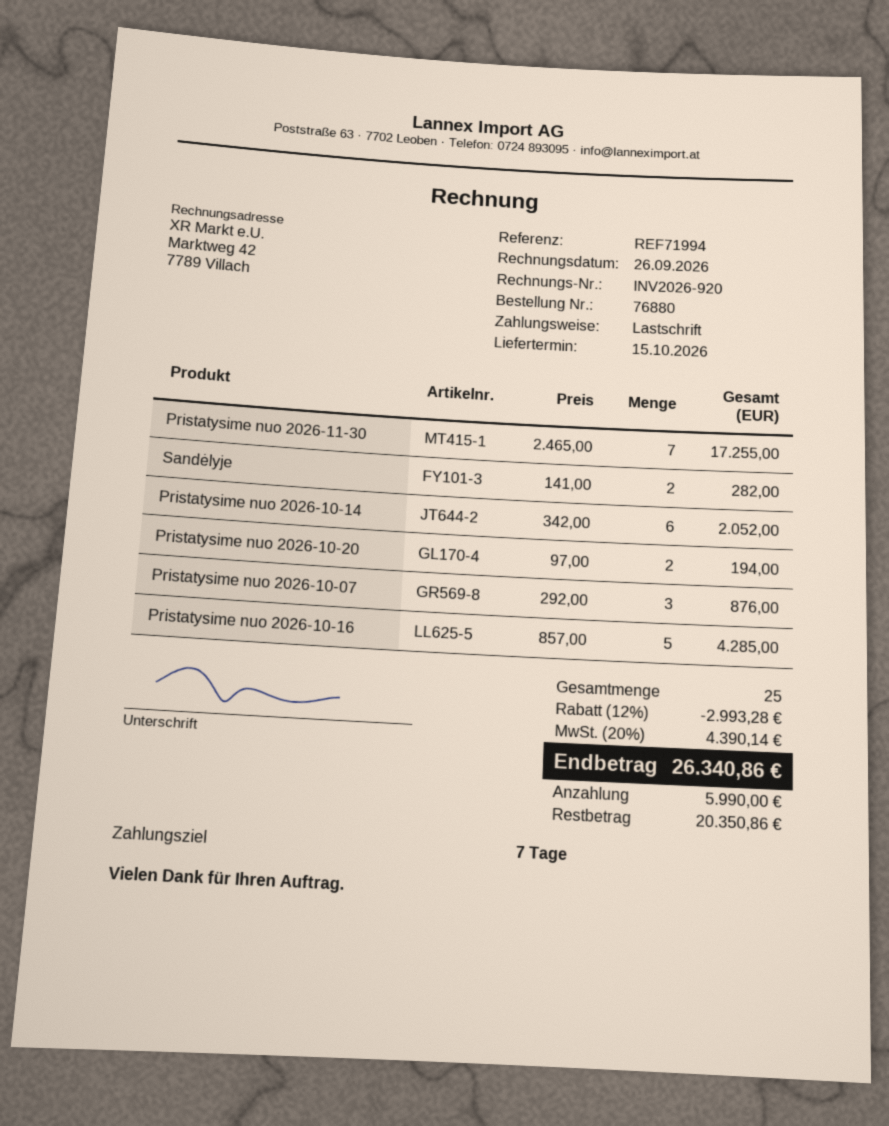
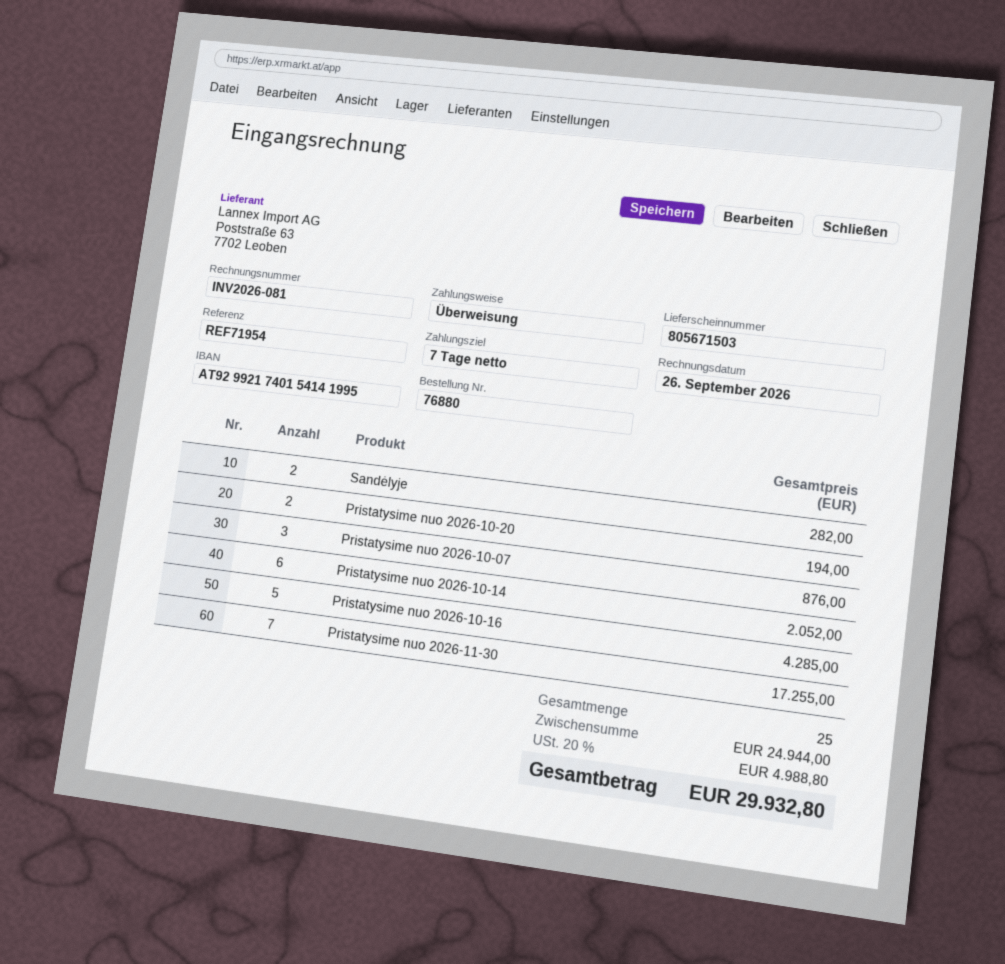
invoice number: INV2026-920 -> INV2026-081
reference: REF71994 -> REF71954
payment method: direct debit -> bank transfer
discount: 12% = 2993.28 -> none
tax: 20% = 4390.14 -> 20% = 4988.80
total: 26340.86 -> 29932.80

